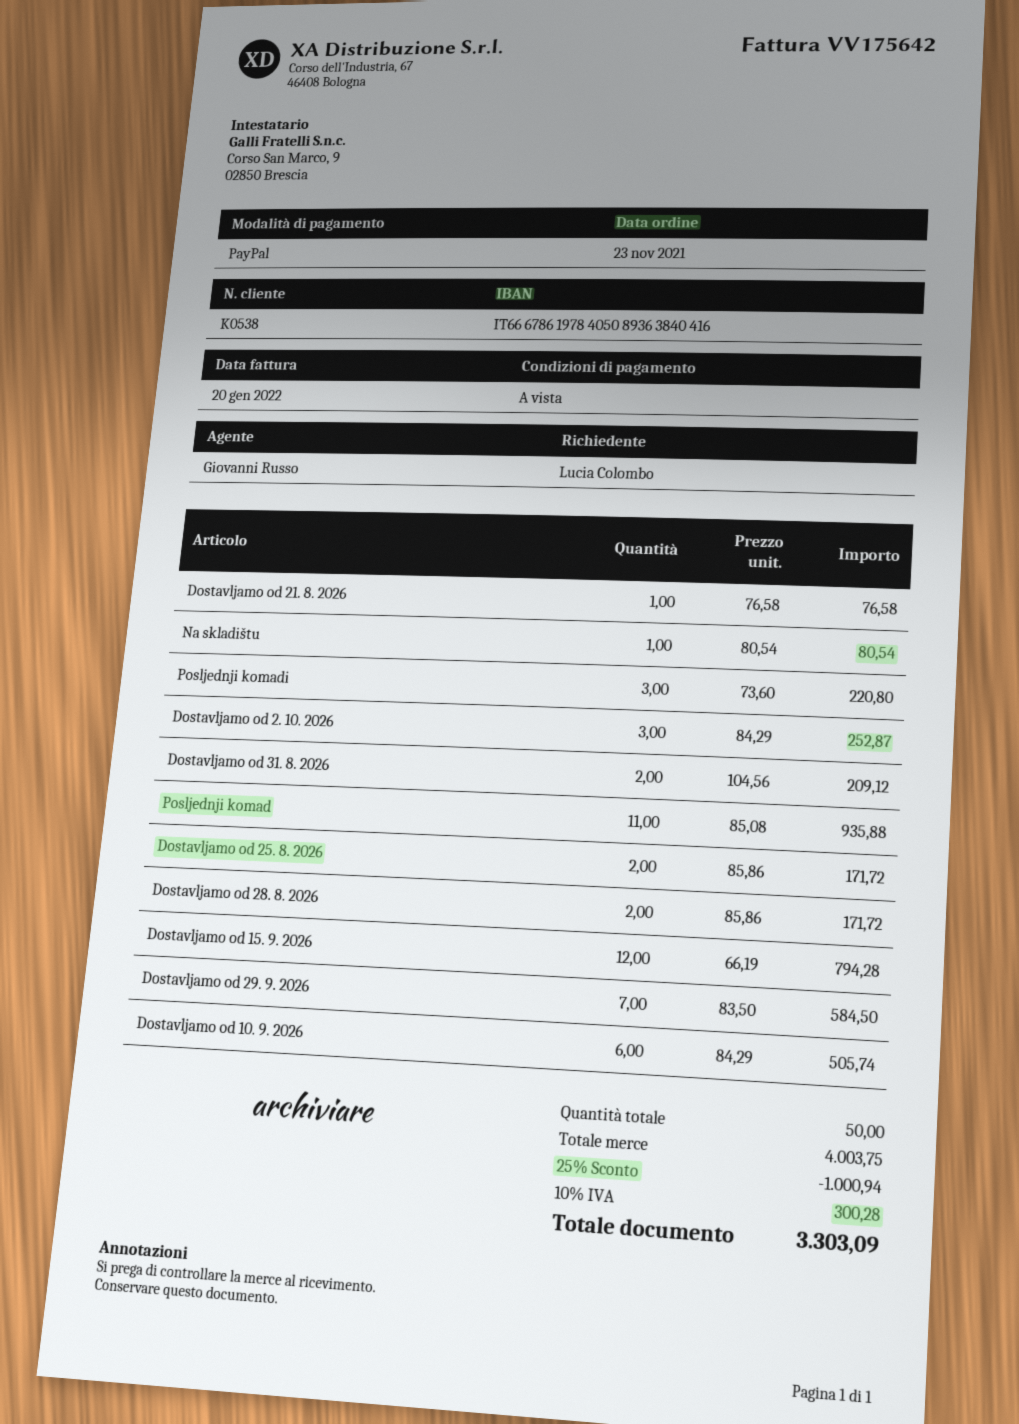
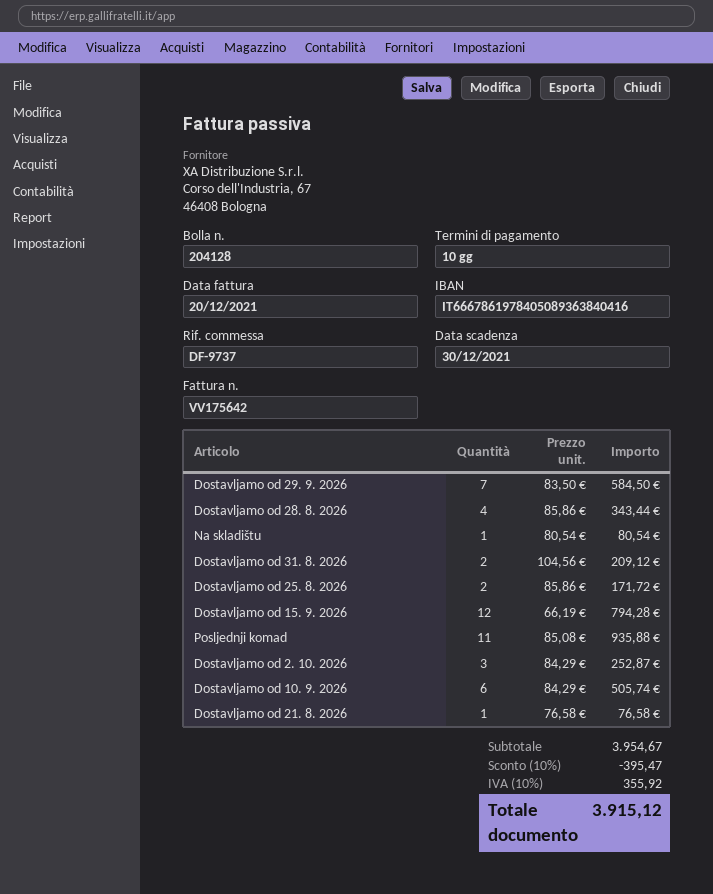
invoice date: 2022-01-20 -> 2021-12-20
payment terms: on receipt -> 10 days
Posljednji komadi: 3 x 73.60 = 220.80 -> none
Dostavljamo od 28. 8. 2026: 2 x 85.86 = 171.72 -> 4 x 85.86 = 343.44
subtotal: 4003.75 -> 3954.67
discount: 25% = 1000.94 -> 10% = 395.47
tax: 10% = 300.28 -> 10% = 355.92
total: 3303.09 -> 3915.12

